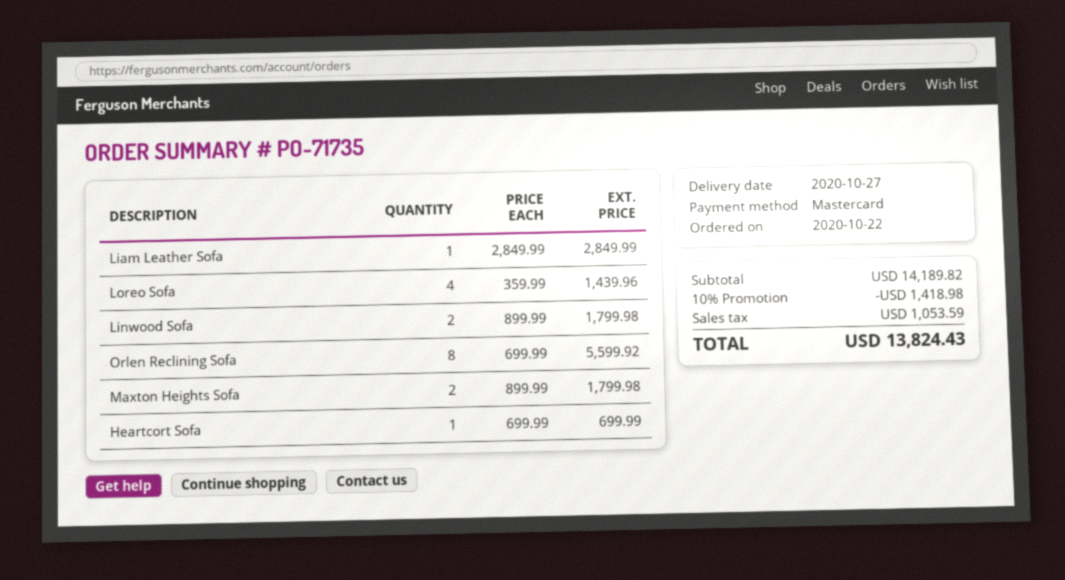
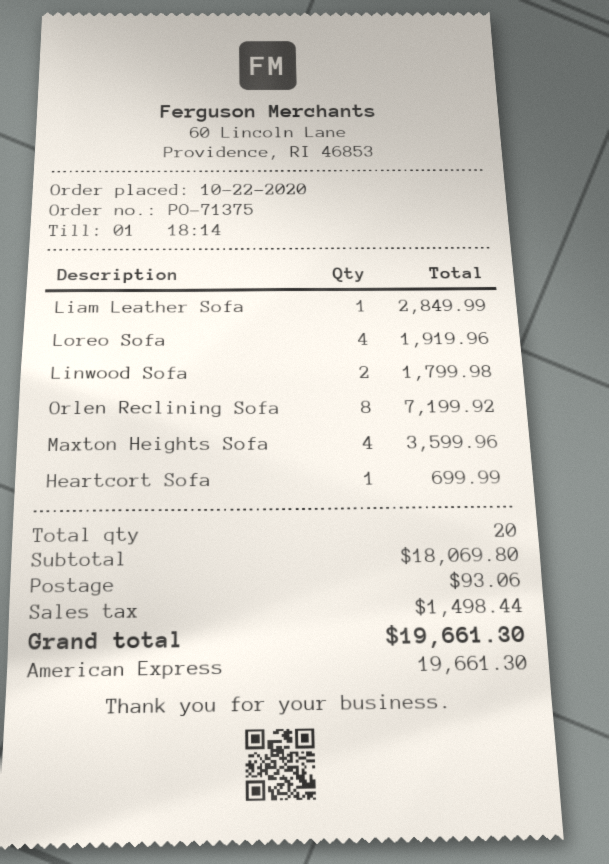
order number: PO-71735 -> PO-71375
payment method: Mastercard -> American Express
Loreo Sofa: 4 for 1439.96 -> 4 for 1919.96
Orlen Reclining Sofa: 8 for 5599.92 -> 8 for 7199.92
Maxton Heights Sofa: 2 for 1799.98 -> 4 for 3599.96
subtotal: 14189.82 -> 18069.80
discount: 10% = 1418.98 -> none
shipping: none -> 93.06
tax: 1053.59 -> 1498.44
total: 13824.43 -> 19661.30

